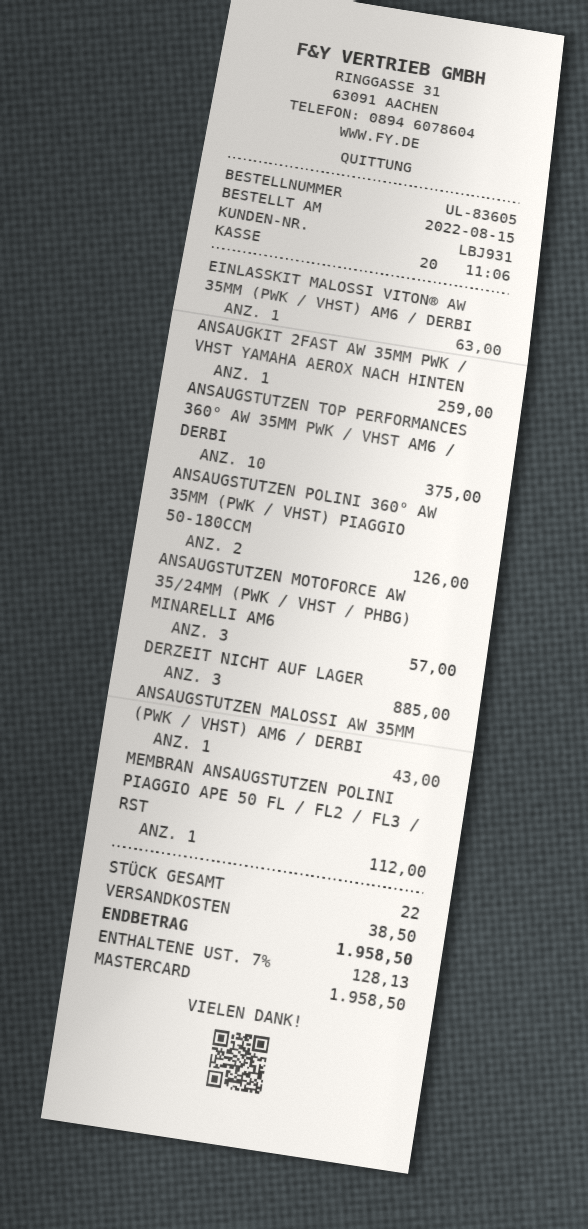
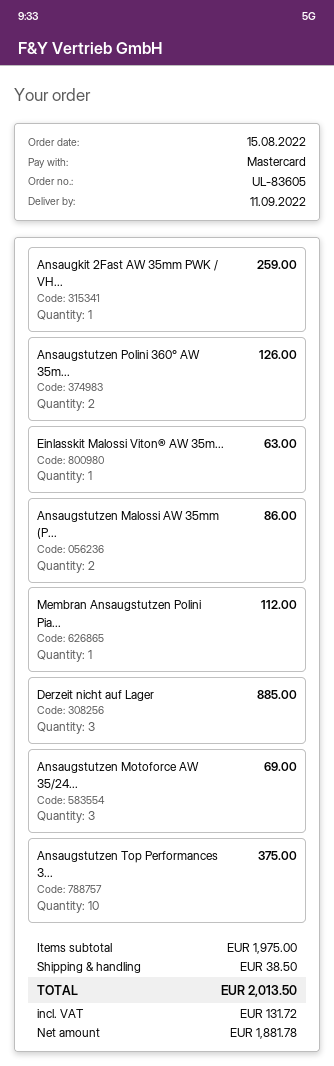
ANSAUGSTUTZEN MOTOFORCE AW 35/24MM (PWK / VHST / PHBG) MINARELLI AM6: 3 for 57.00 -> 3 for 69.00
ANSAUGSTUTZEN MALOSSI AW 35MM (PWK / VHST) AM6 / DERBI: 1 for 43.00 -> 2 for 86.00
tax: 128.13 -> 131.72
total: 1958.50 -> 2013.50

